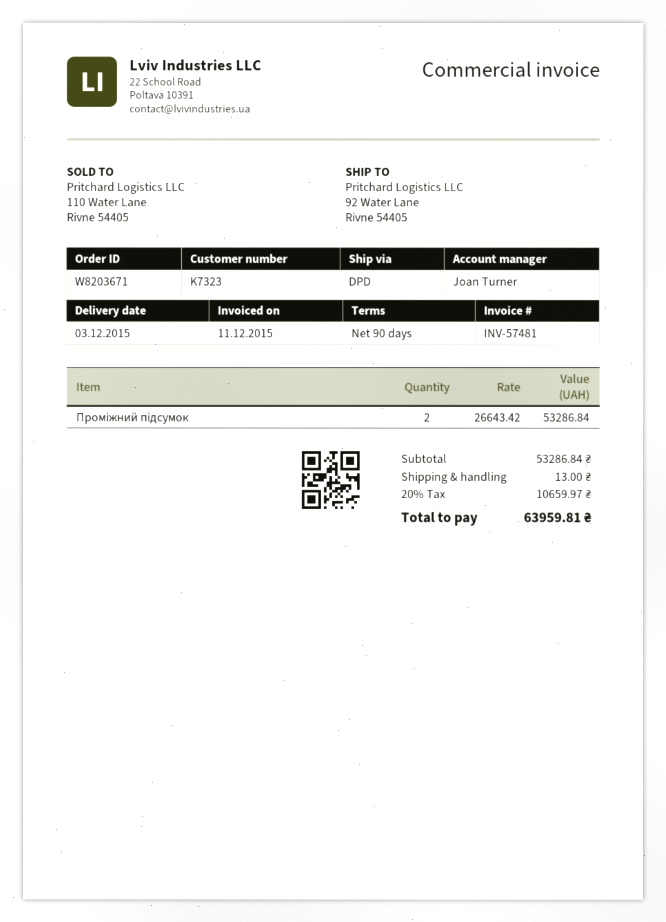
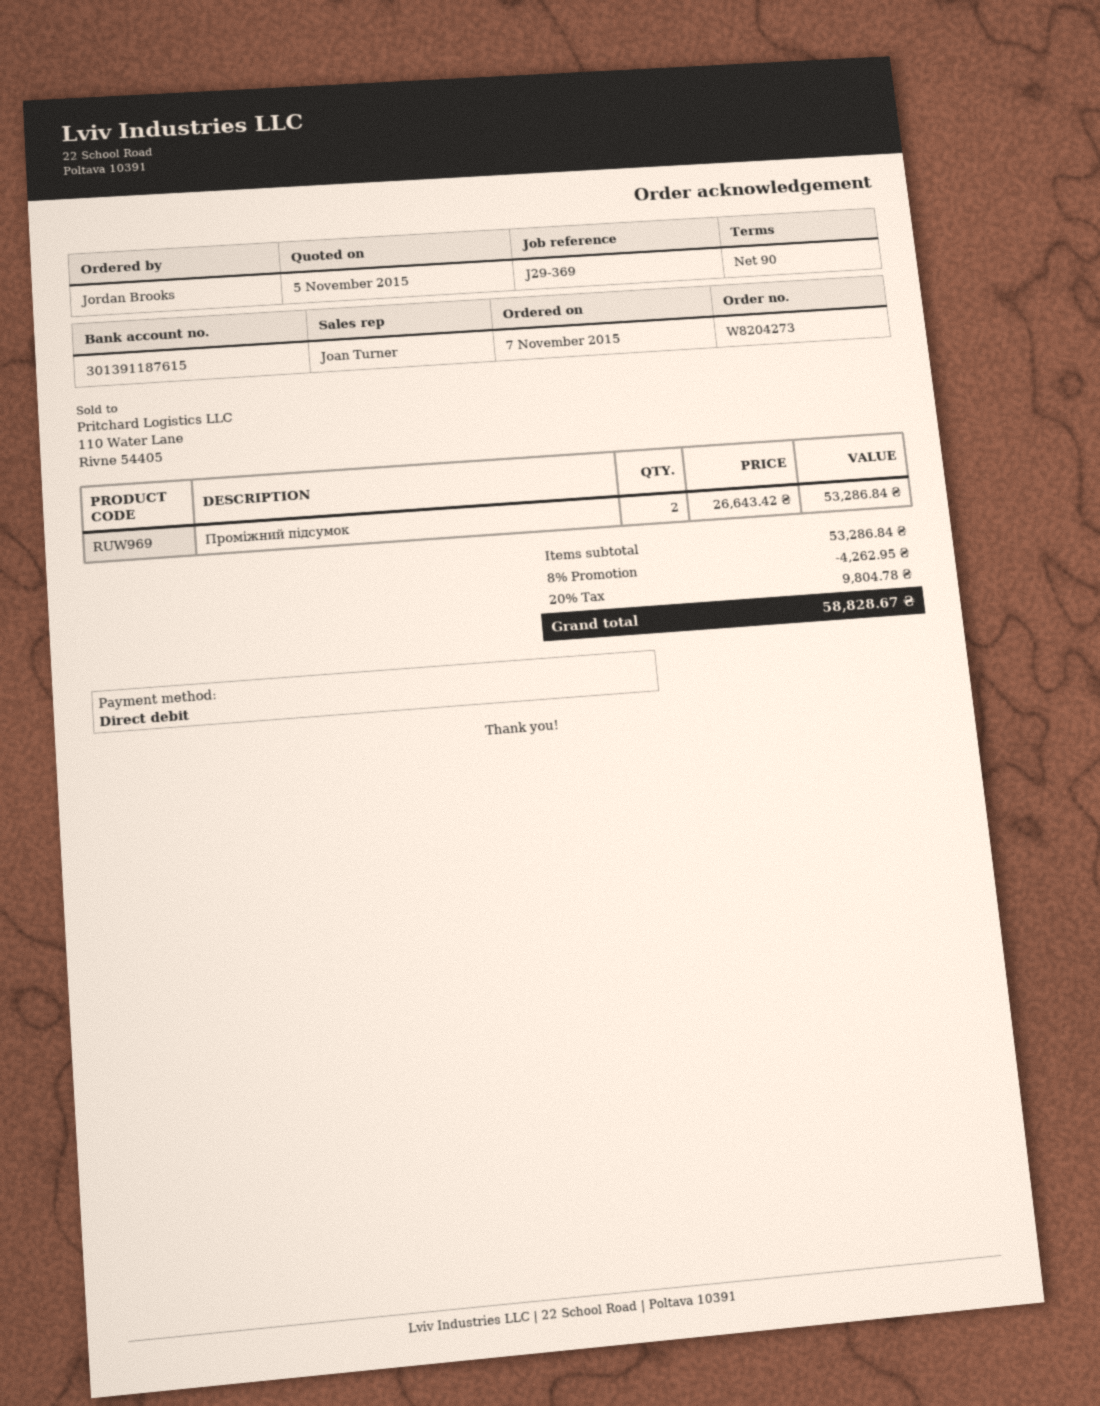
order number: W8203671 -> W8204273
discount: none -> 8% = 4262.95
shipping: 13.00 -> none
tax: 20% = 10659.97 -> 20% = 9804.78
total: 63959.81 -> 58828.67

